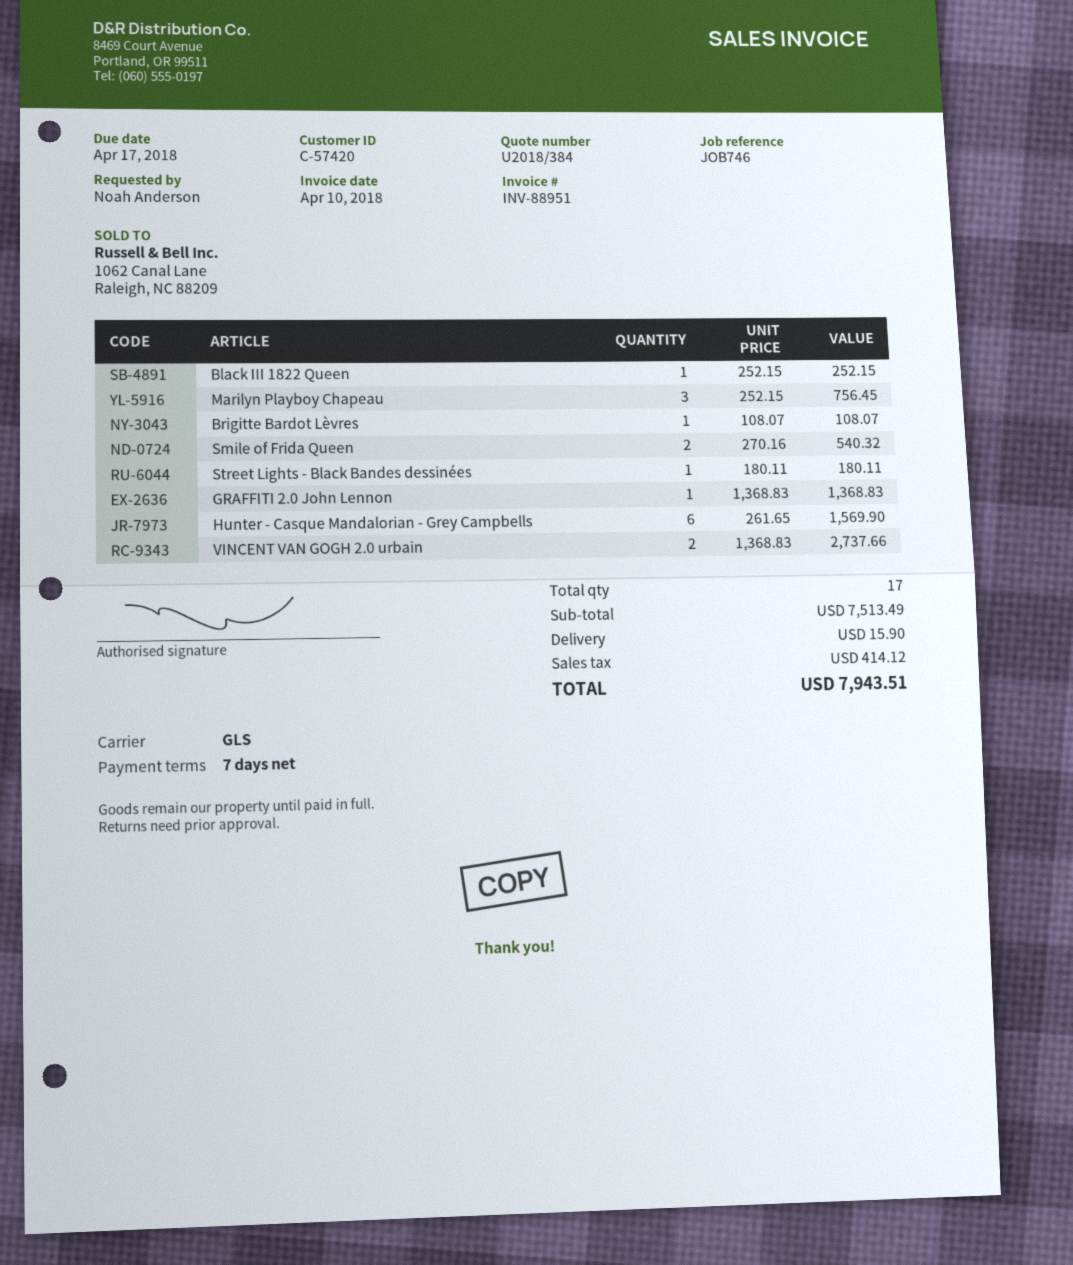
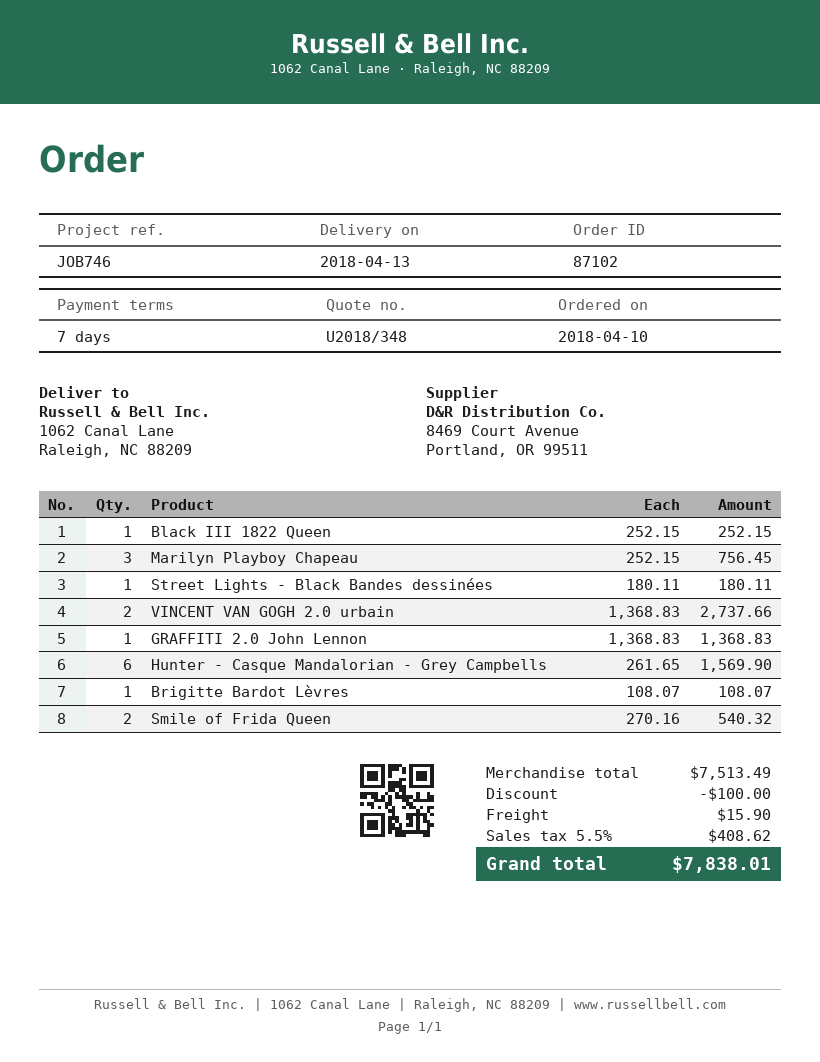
quote number: U2018/384 -> U2018/348
discount: none -> 100.00
tax: 414.12 -> 408.62
total: 7943.51 -> 7838.01

